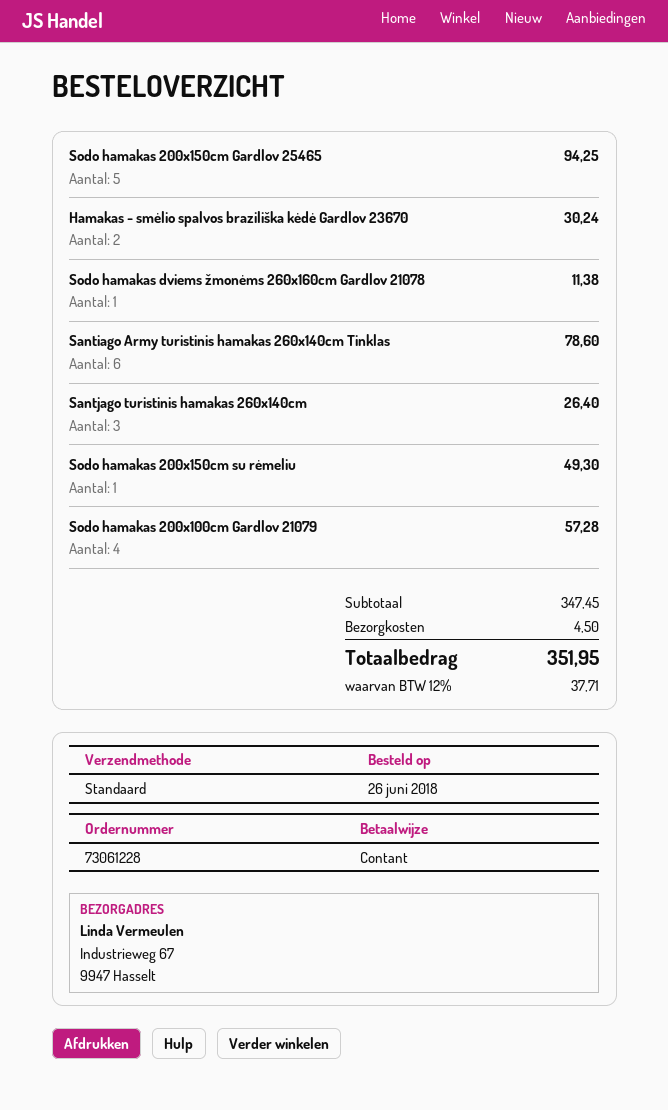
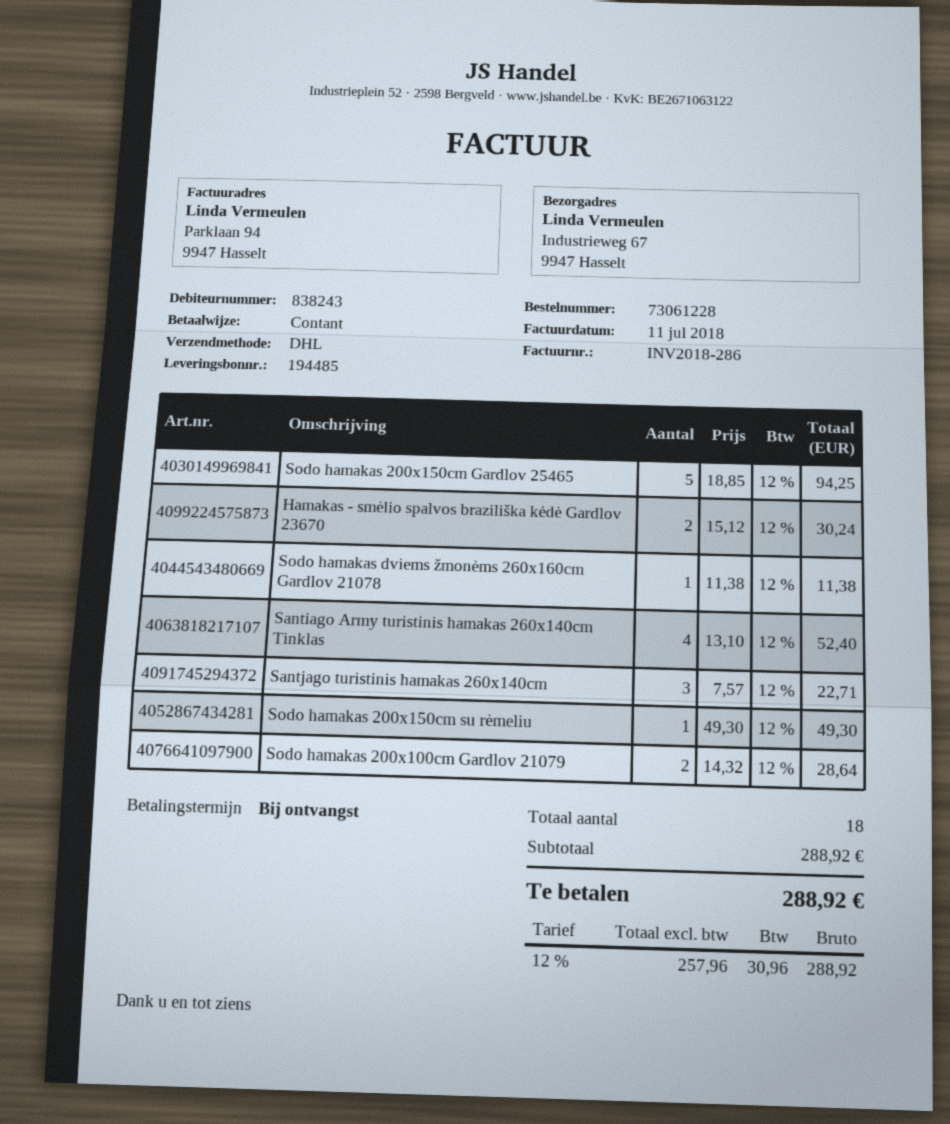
shipping method: standard -> DHL
Santiago Army turistinis hamakas 260x140cm Tinklas: 6 for 78.60 -> 4 for 52.40
Santjago turistinis hamakas 260x140cm: 3 for 26.40 -> 3 for 22.71
Sodo hamakas 200x100cm Gardlov 21079: 4 for 57.28 -> 2 for 28.64
subtotal: 347.45 -> 288.92
shipping: 4.50 -> none
tax: 12% = 37.71 -> 12% = 30.96
total: 351.95 -> 288.92

